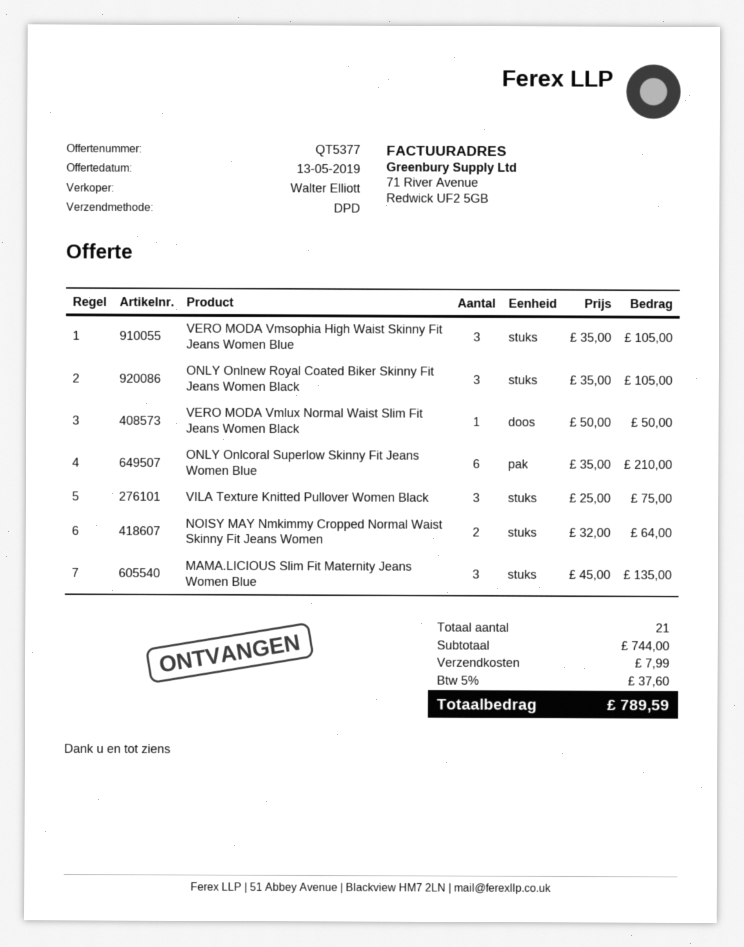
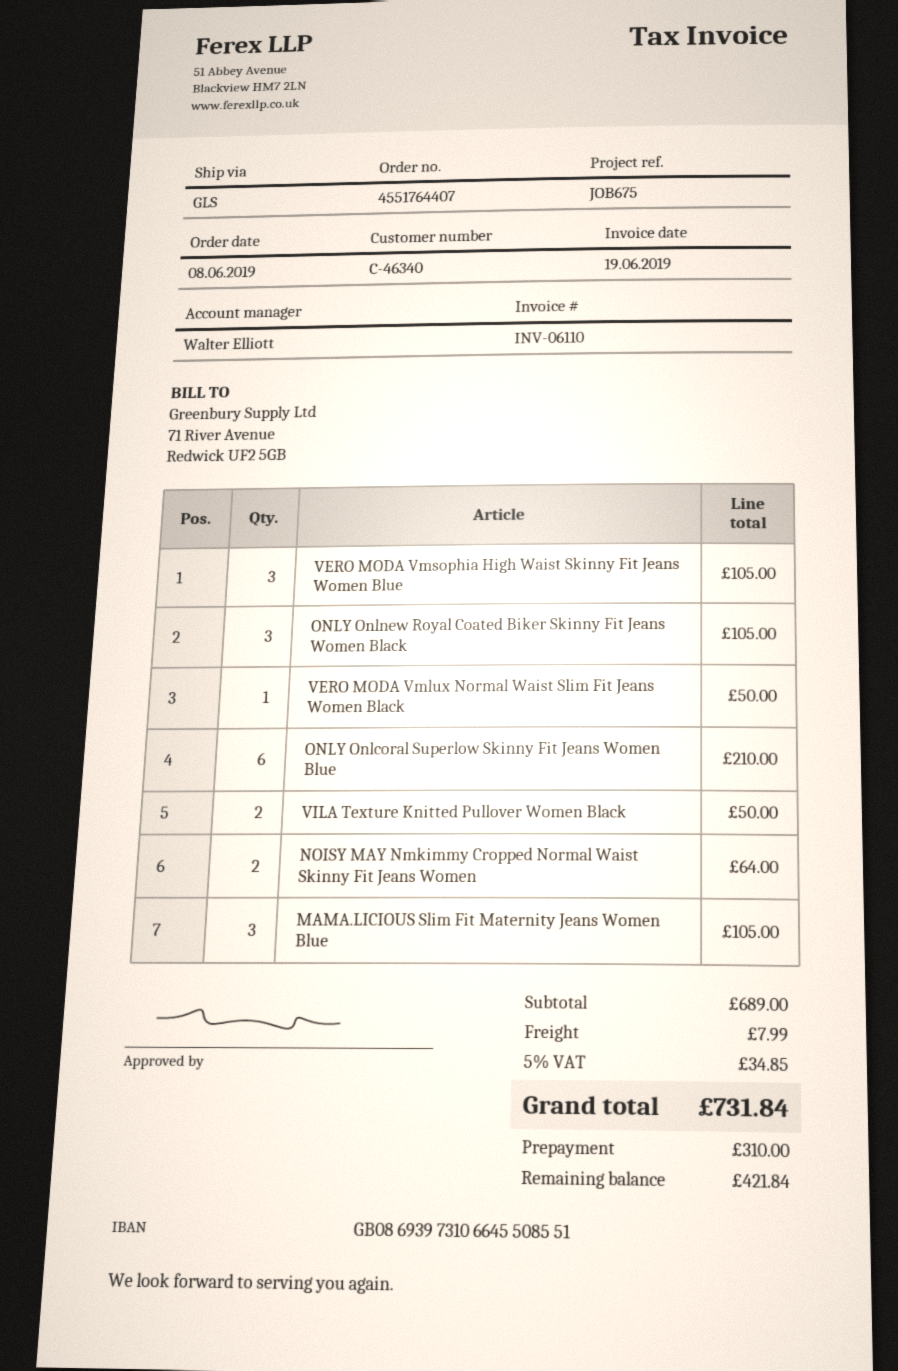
shipping method: DPD -> GLS
VILA Texture Knitted Pullover Women Black: 3 for 75.00 -> 2 for 50.00
MAMA.LICIOUS Slim Fit Maternity Jeans Women Blue: 3 for 135.00 -> 3 for 105.00
subtotal: 744.00 -> 689.00
tax: 5% = 37.60 -> 5% = 34.85
total: 789.59 -> 731.84

